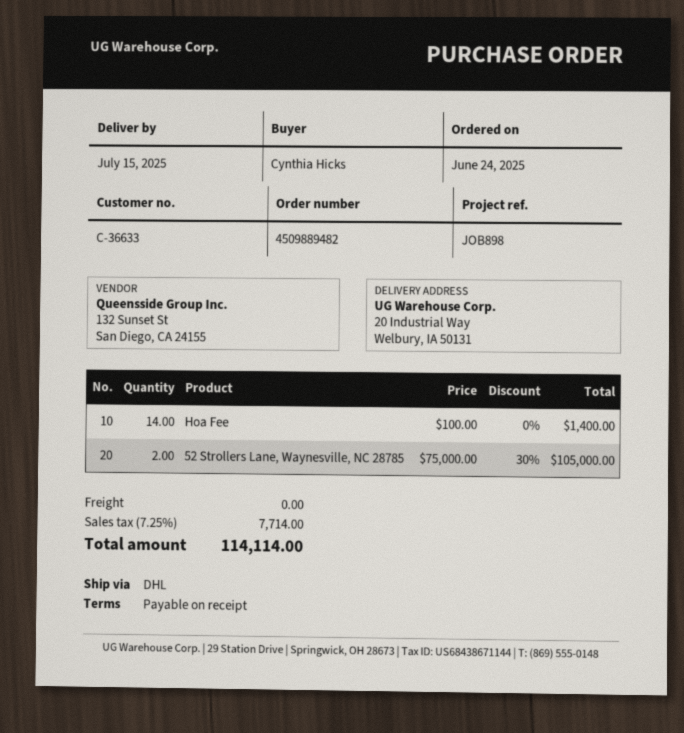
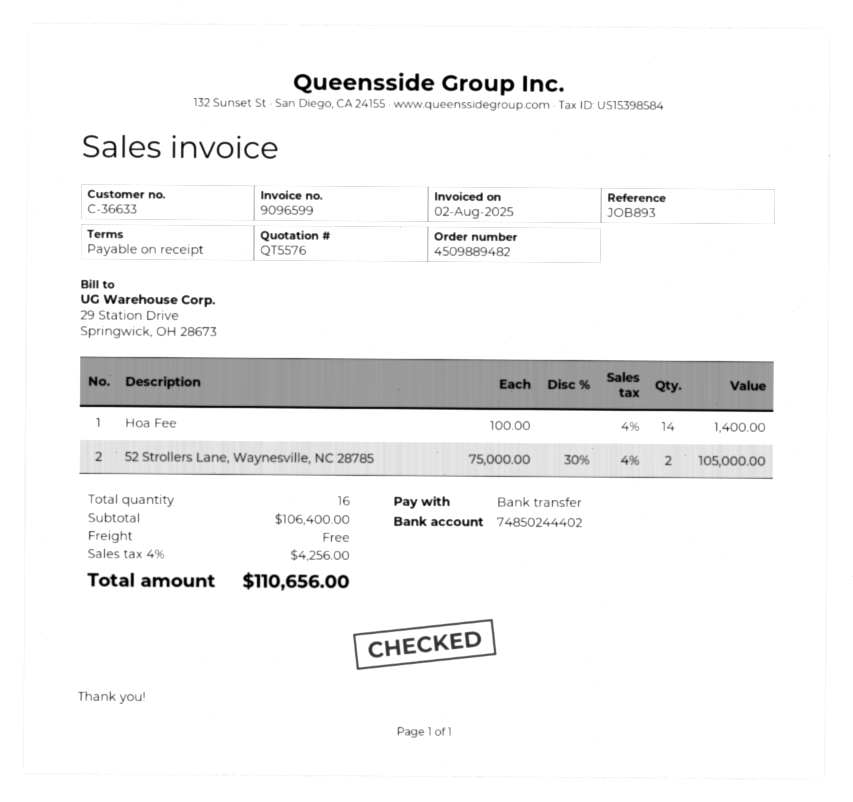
reference: JOB898 -> JOB893
tax: 7.25% = 7714.00 -> 4% = 4256.00
total: 114114.00 -> 110656.00

